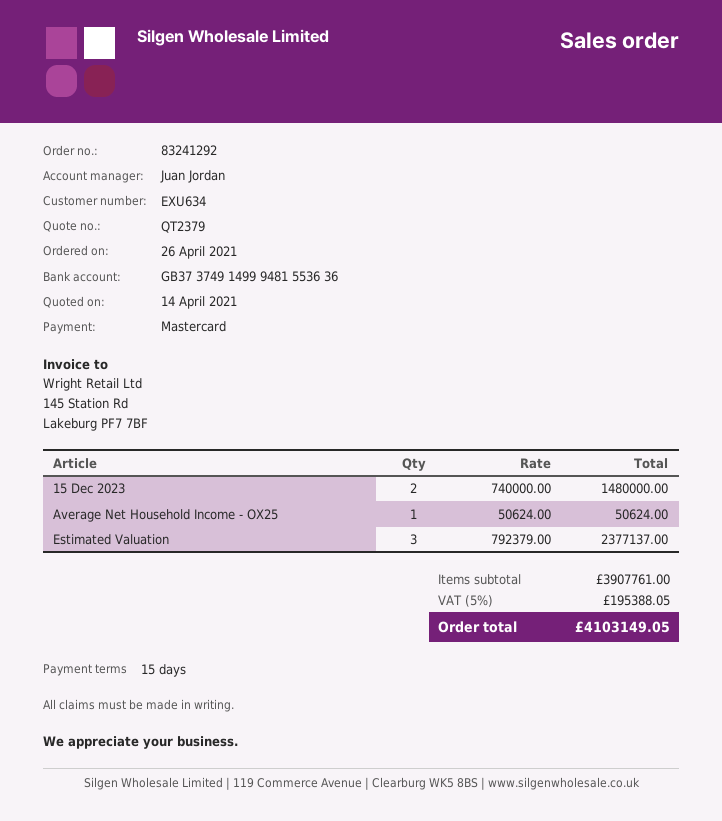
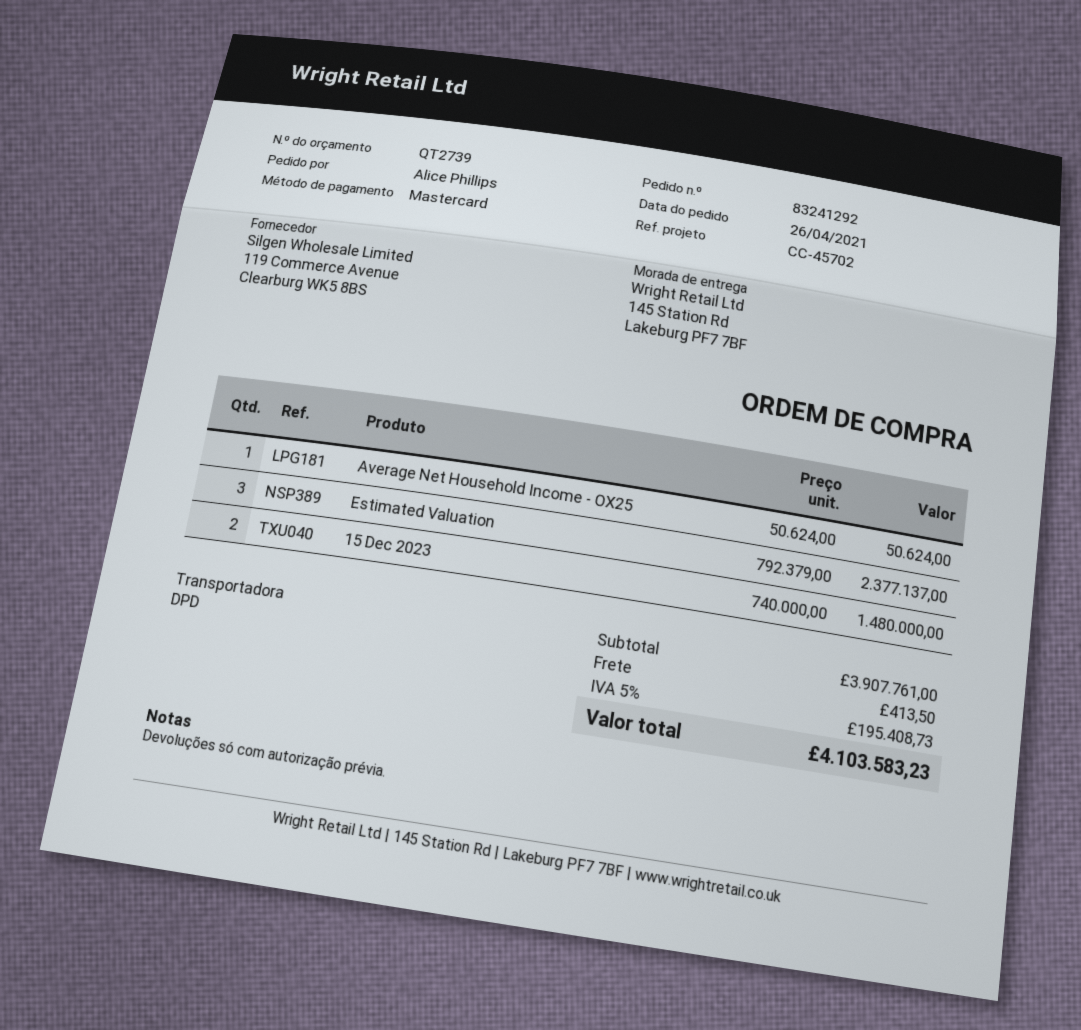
quote number: QT2379 -> QT2739
shipping: none -> 413.50
tax: 5% = 195388.05 -> 5% = 195408.73
total: 4103149.05 -> 4103583.23

